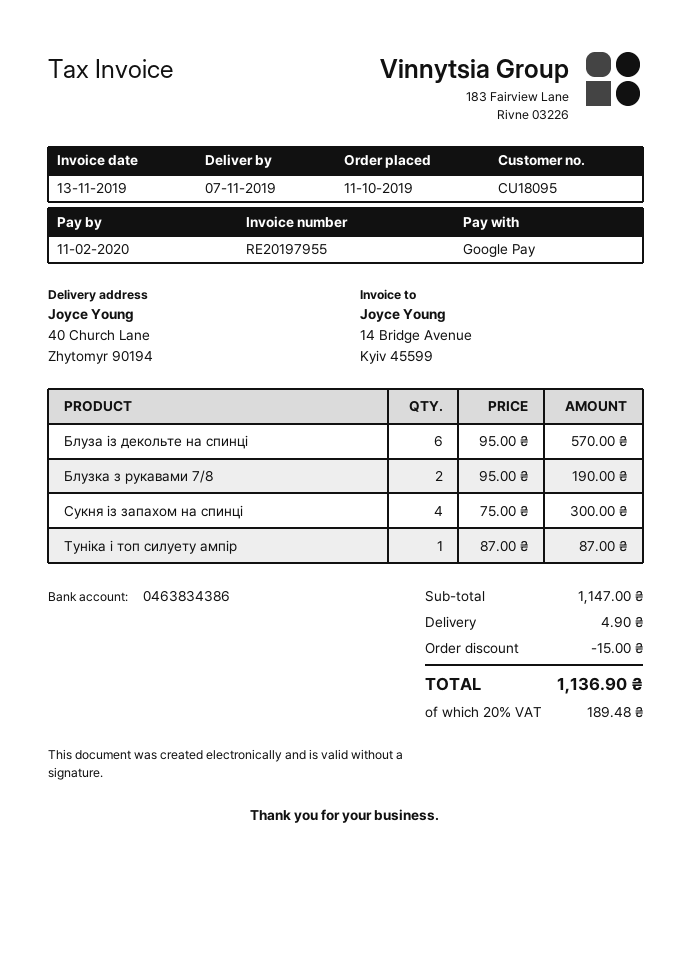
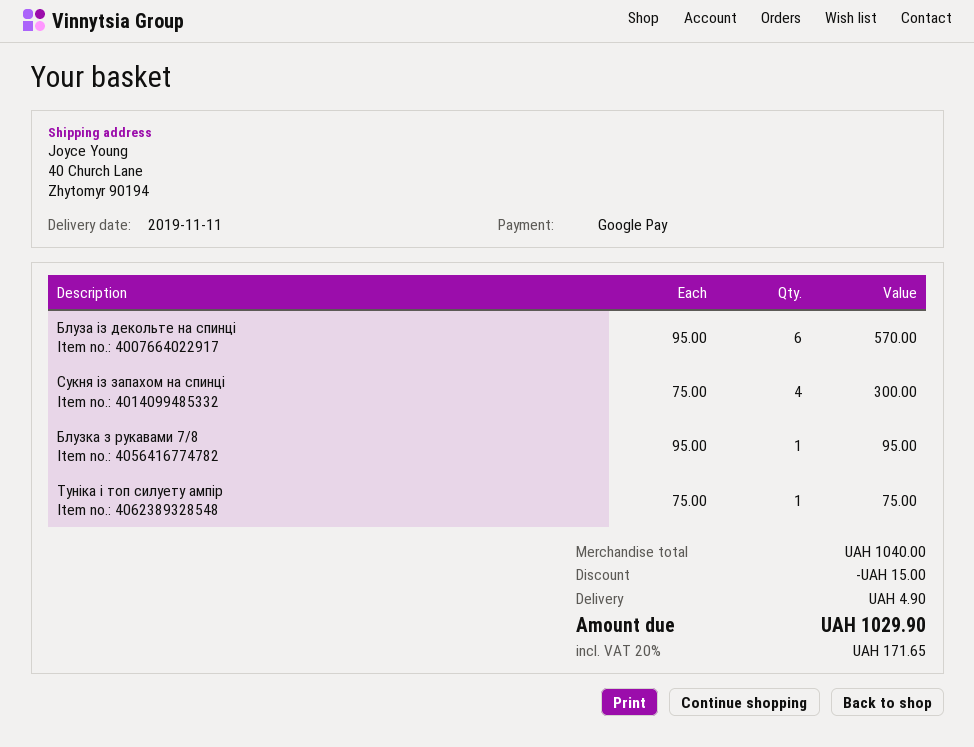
delivery date: 2019-11-07 -> 2019-11-11
Блузка з рукавами 7/8: 2 x 95.00 = 190.00 -> 1 x 95.00 = 95.00
Туніка і топ силуету ампір: 1 x 87.00 = 87.00 -> 1 x 75.00 = 75.00
subtotal: 1147.00 -> 1040.00
tax: 20% = 189.48 -> 20% = 171.65
total: 1136.90 -> 1029.90

